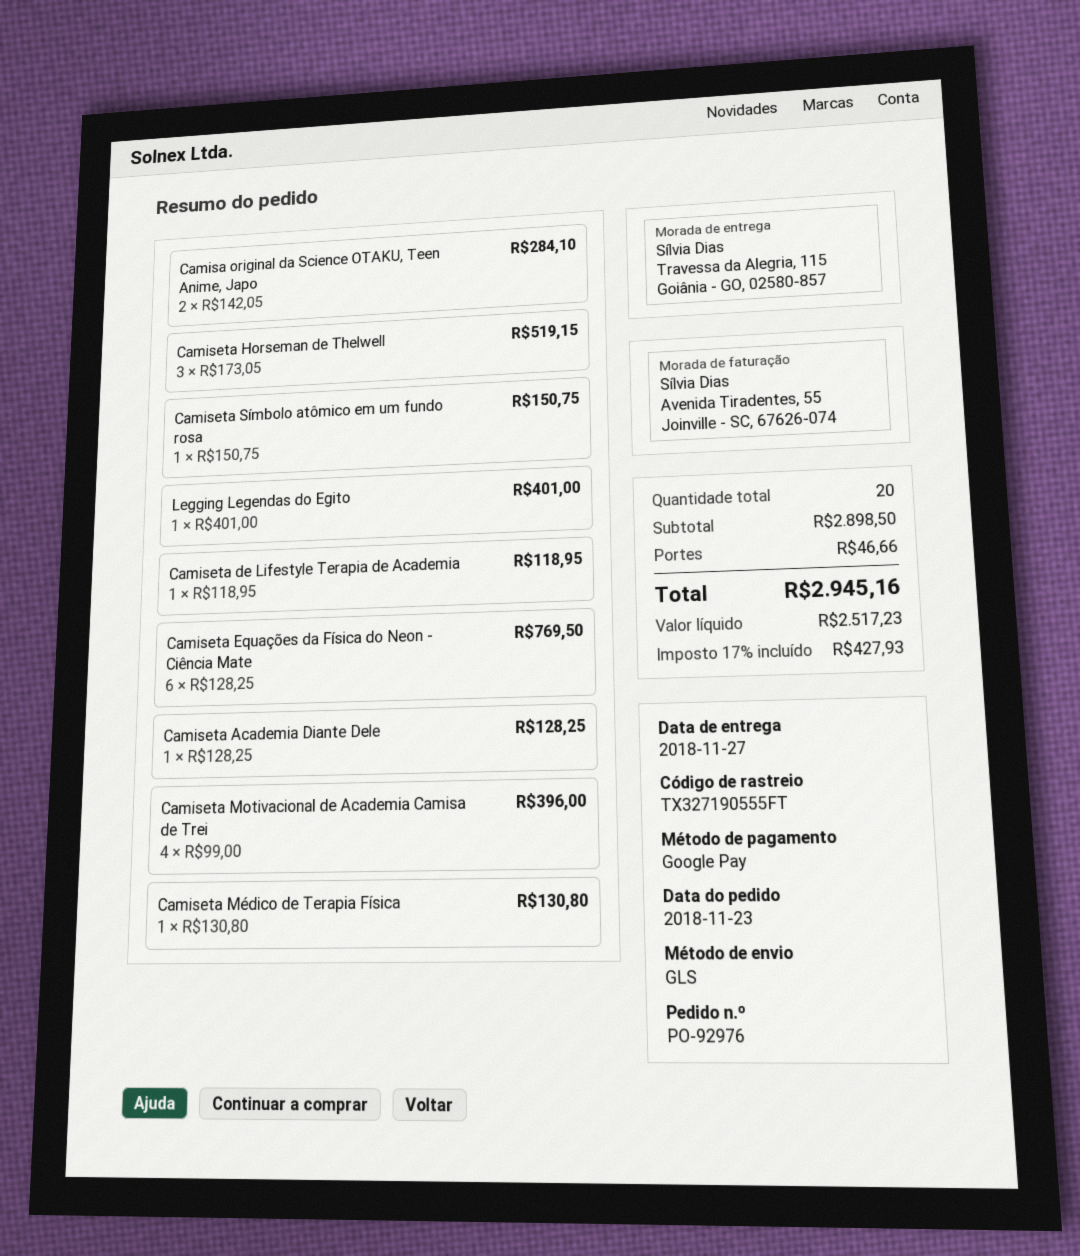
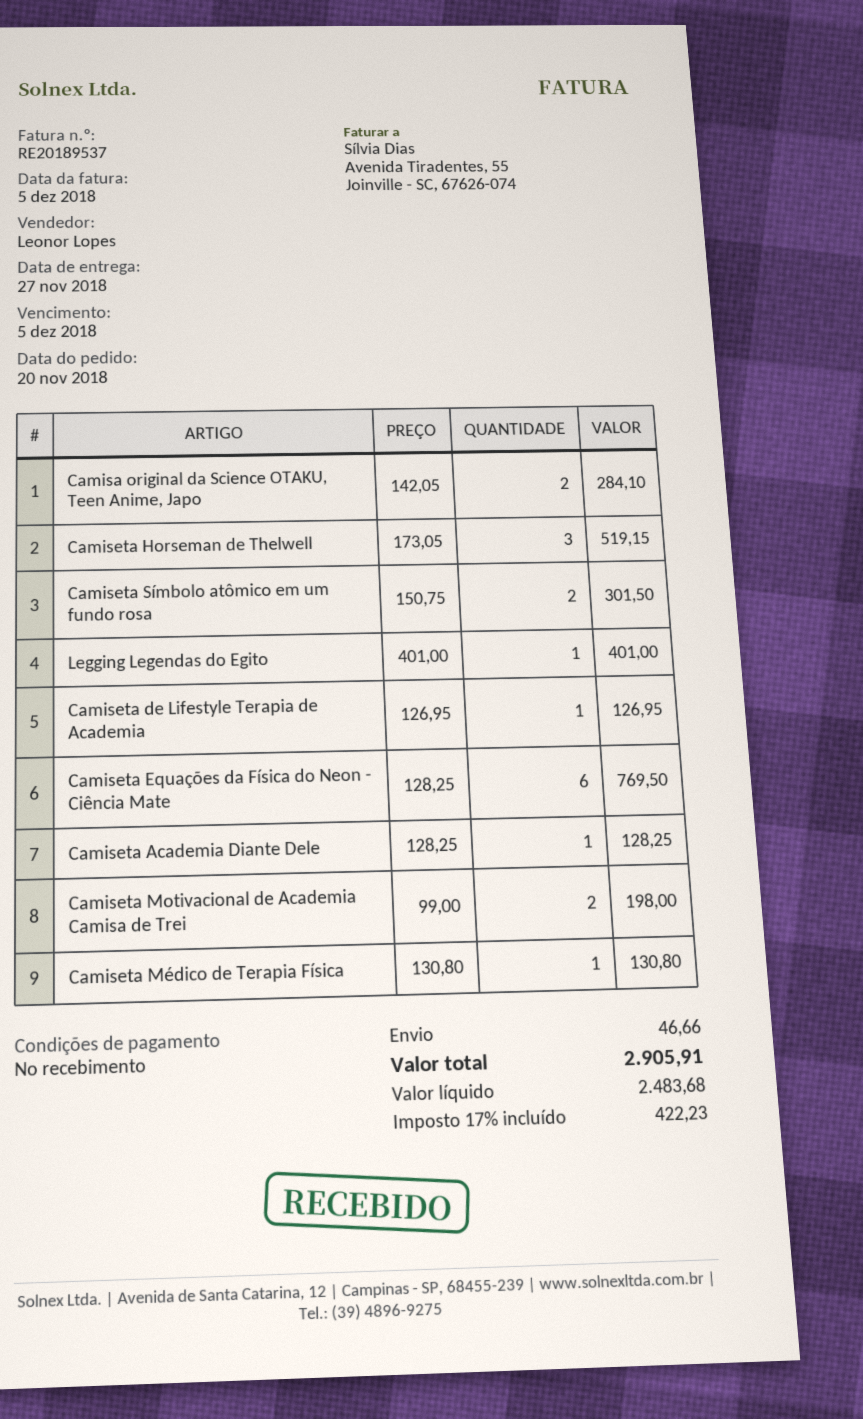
order date: 2018-11-23 -> 2018-11-20
Camiseta Símbolo atômico em um fundo rosa: 1 x 150.75 = 150.75 -> 2 x 150.75 = 301.50
Camiseta de Lifestyle Terapia de Academia: 1 x 118.95 = 118.95 -> 1 x 126.95 = 126.95
Camiseta Motivacional de Academia Camisa de Trei: 4 x 99.00 = 396.00 -> 2 x 99.00 = 198.00
net: 2517.23 -> 2483.68
tax: 17% = 427.93 -> 17% = 422.23
total: 2945.16 -> 2905.91

